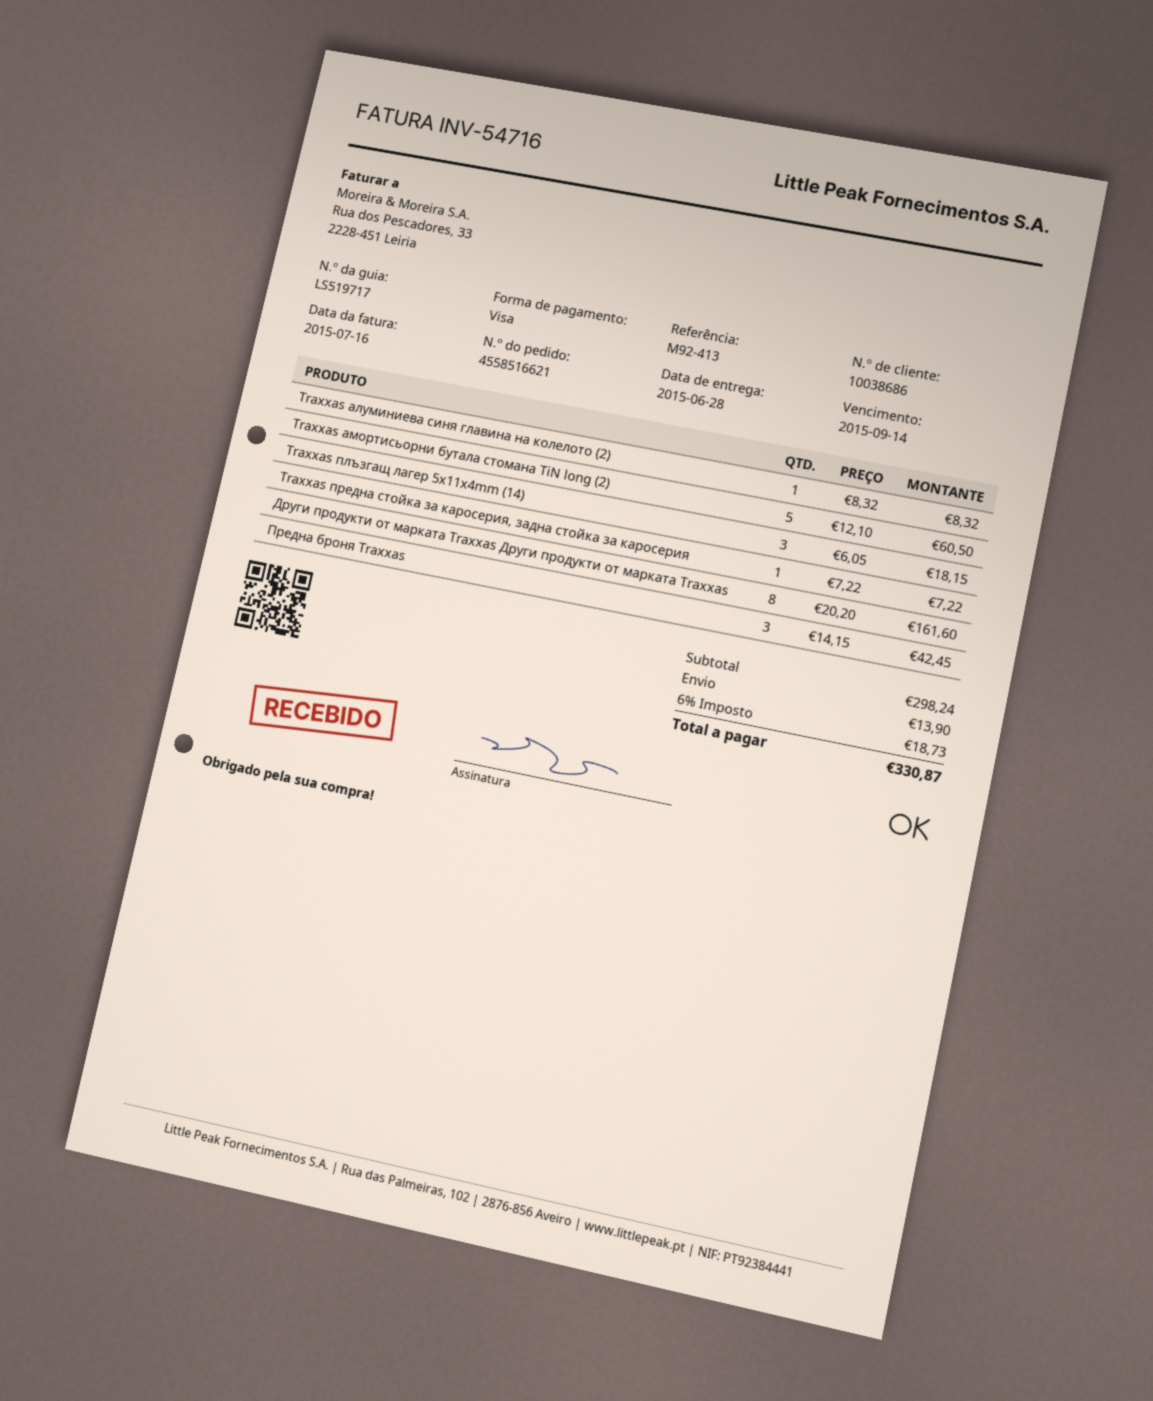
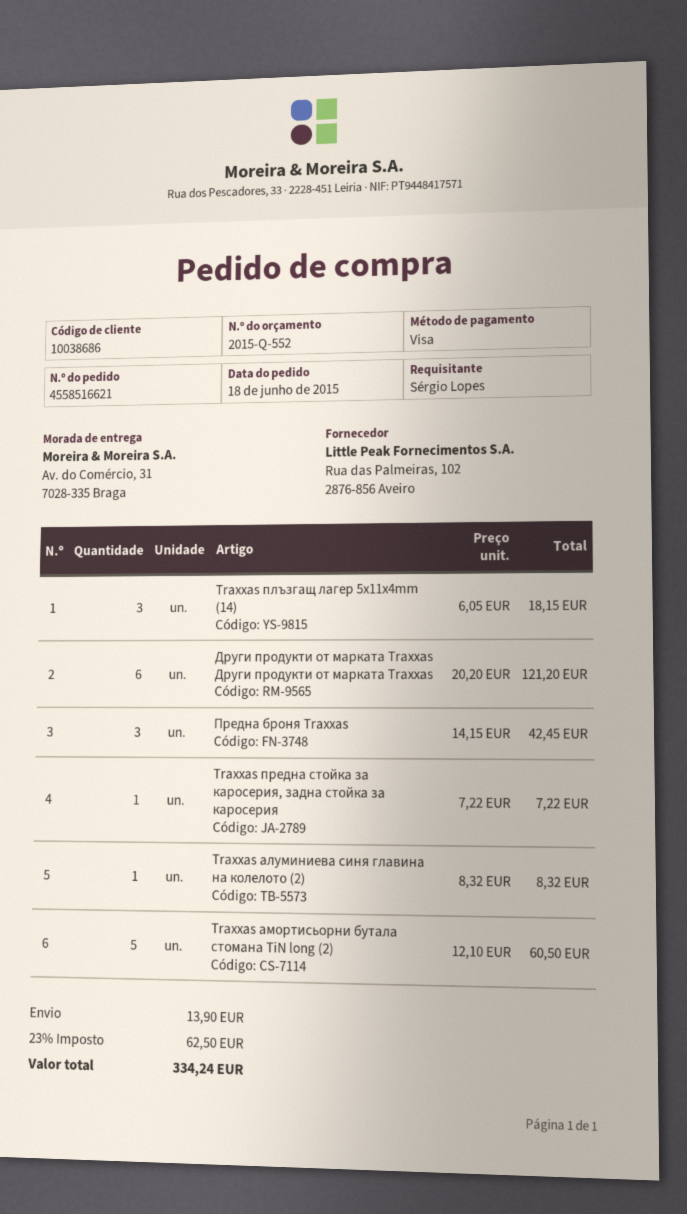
Други продукти от марката Traxxas Други продукти от марката Traxxas: 8 x 20.20 = 161.60 -> 6 x 20.20 = 121.20
tax: 6% = 18.73 -> 23% = 62.50
total: 330.87 -> 334.24

